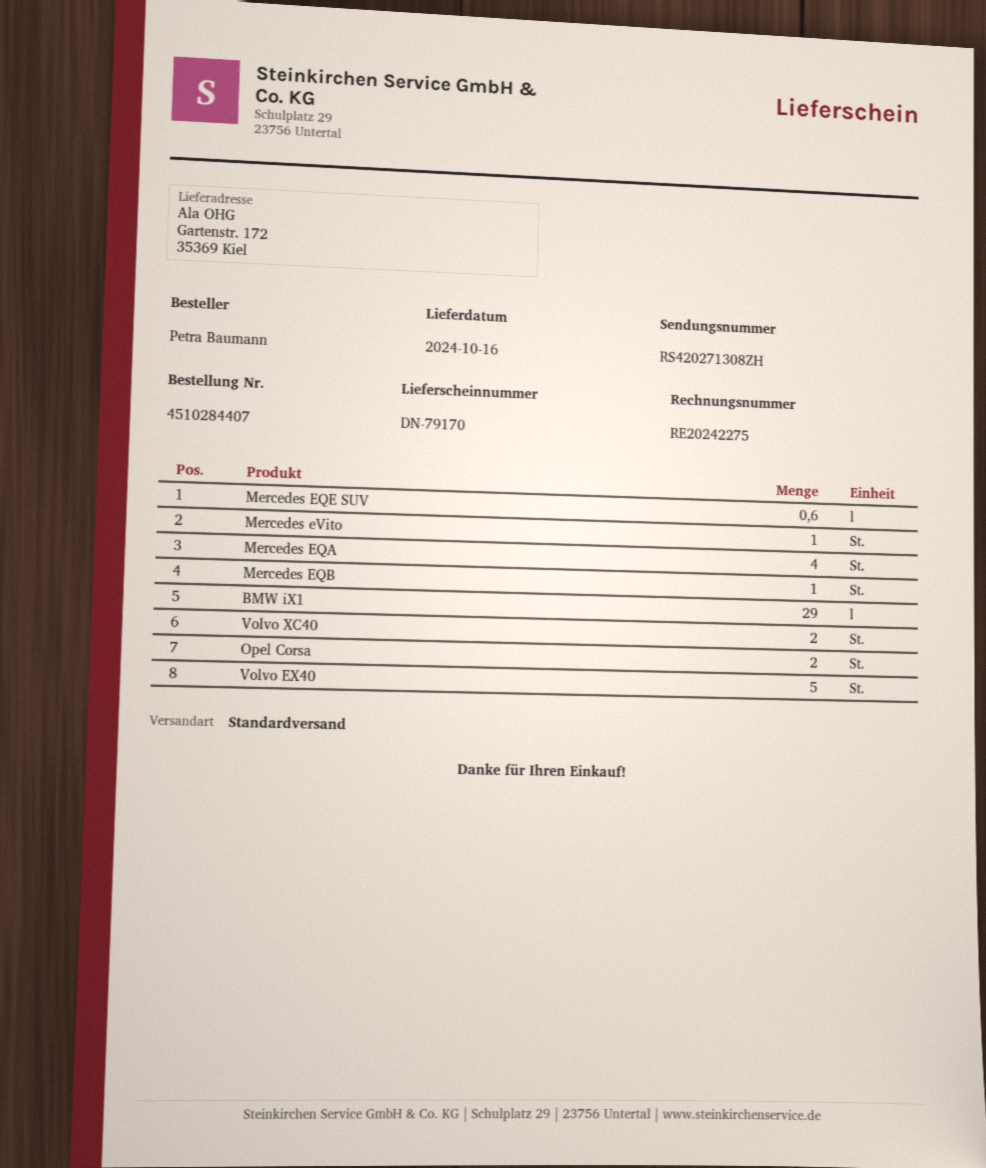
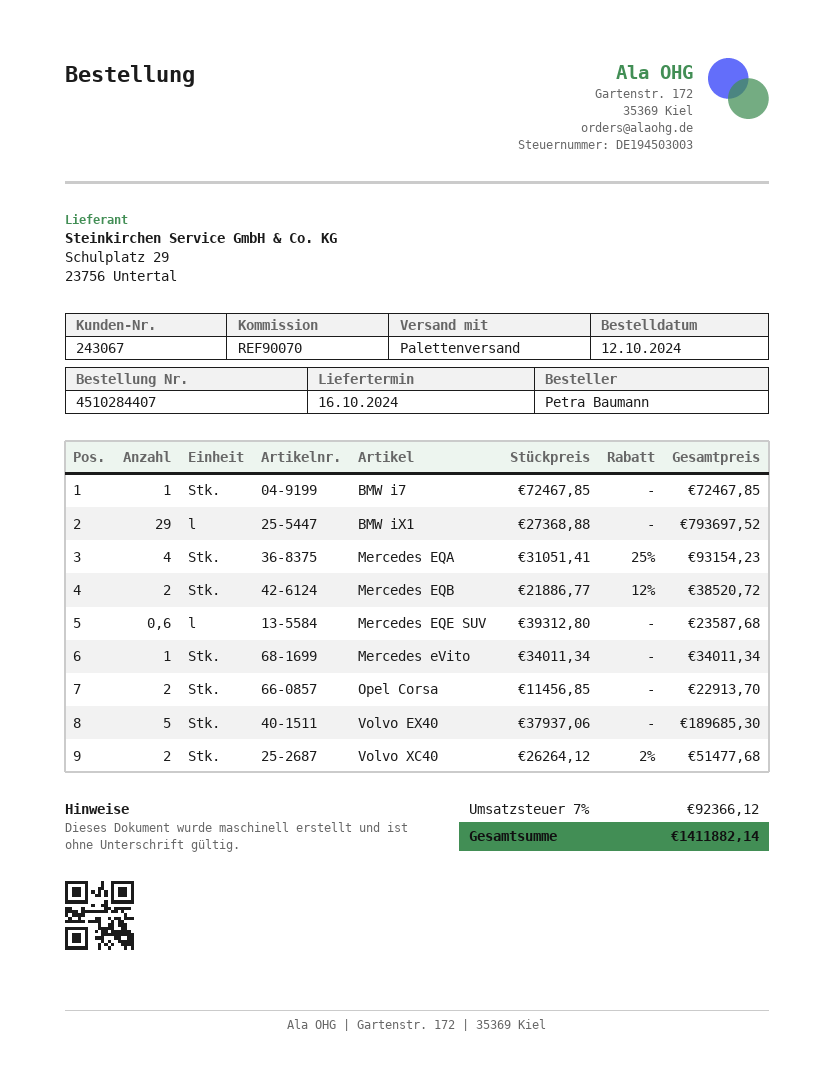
shipping method: standard -> pallet freight
Mercedes EQB: 1 -> 2
BMW i7: none -> 1

